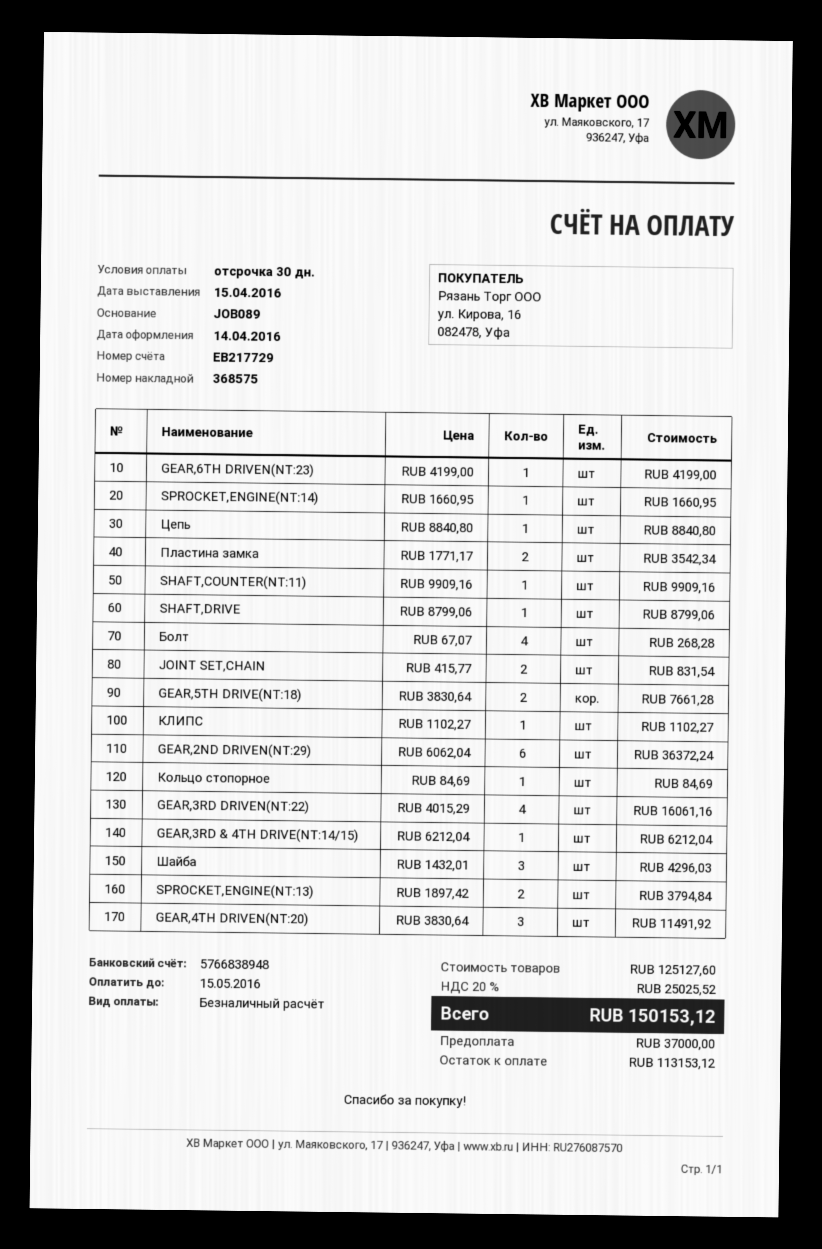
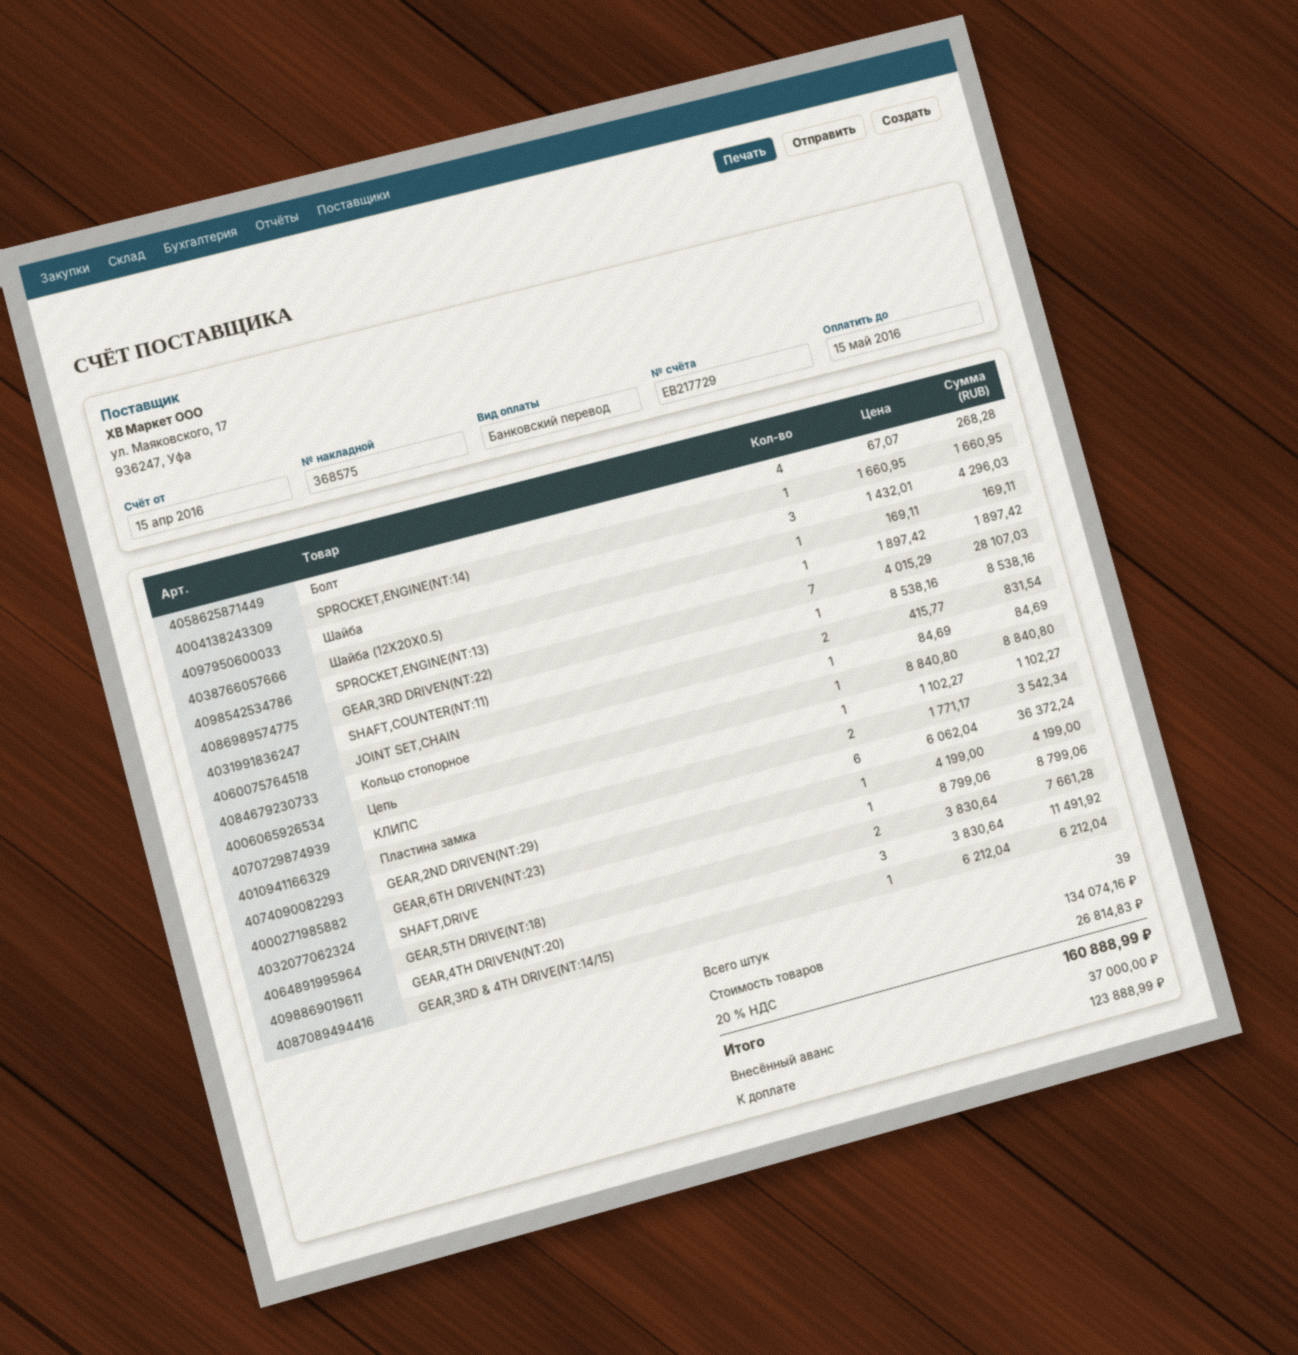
SHAFT,COUNTER(NT:11): 1 x 9909.16 = 9909.16 -> 1 x 8538.16 = 8538.16
GEAR,3RD DRIVEN(NT:22): 4 x 4015.29 = 16061.16 -> 7 x 4015.29 = 28107.03
SPROCKET,ENGINE(NT:13): 2 x 1897.42 = 3794.84 -> 1 x 1897.42 = 1897.42
Шайба (12X20X0.5): none -> 1 x 169.11 = 169.11
subtotal: 125127.60 -> 134074.16
tax: 20% = 25025.52 -> 20% = 26814.83
total: 150153.12 -> 160888.99
balance: 113153.12 -> 123888.99

